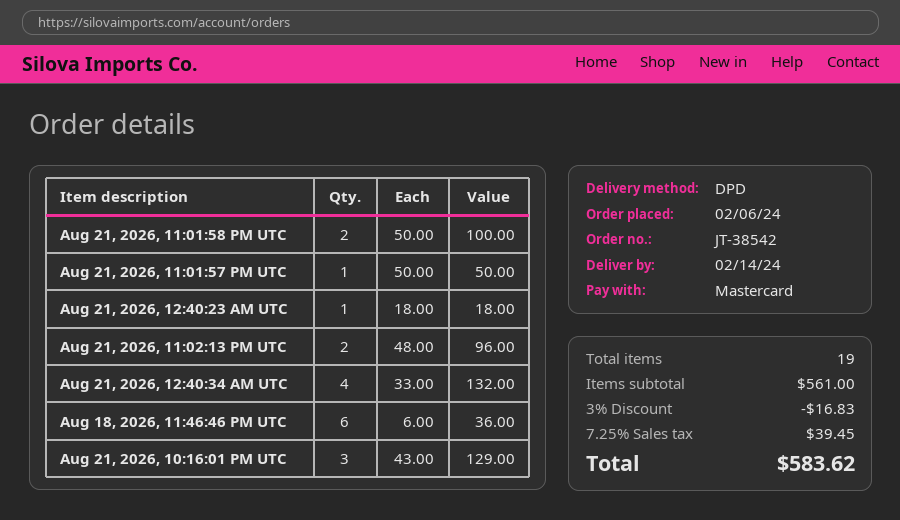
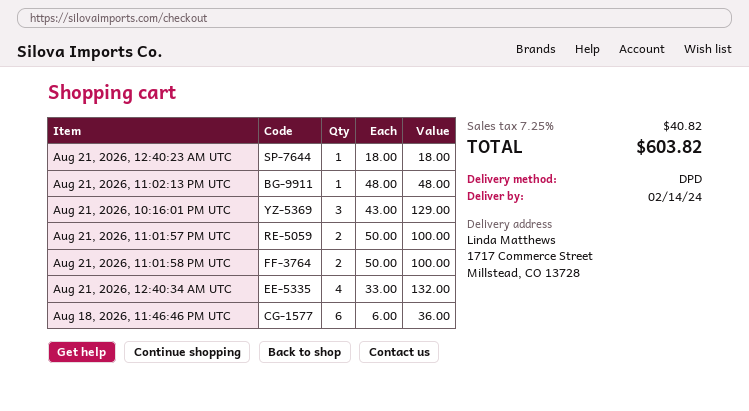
Aug 21, 2026, 11:01:57 PM UTC: 1 x 50.00 = 50.00 -> 2 x 50.00 = 100.00
Aug 21, 2026, 11:02:13 PM UTC: 2 x 48.00 = 96.00 -> 1 x 48.00 = 48.00
discount: 3% = 16.83 -> none
tax: 7.25% = 39.45 -> 7.25% = 40.82
total: 583.62 -> 603.82

